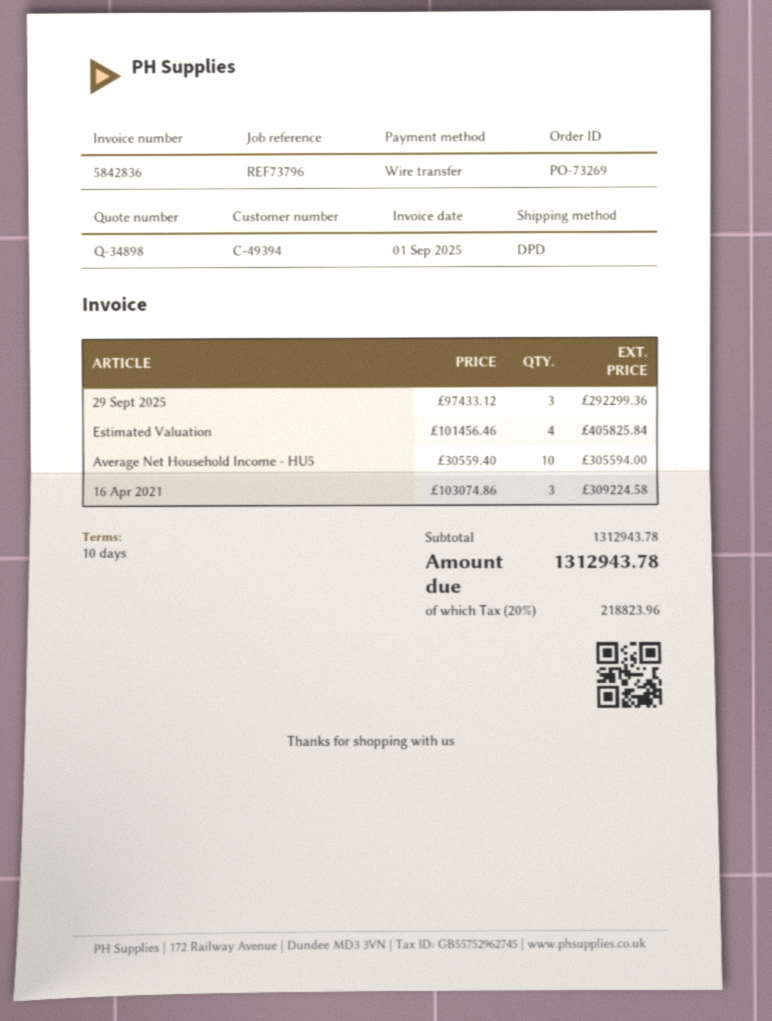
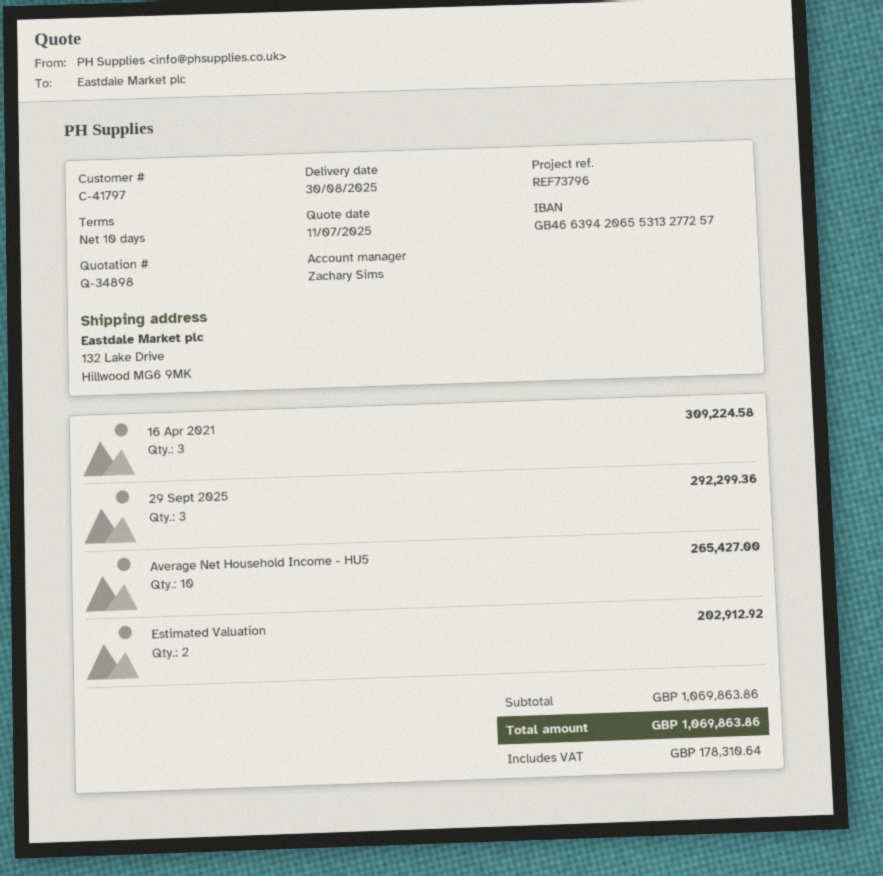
customer number: C-49394 -> C-41797
Estimated Valuation: 4 for 405825.84 -> 2 for 202912.92
Average Net Household Income - HU5: 10 for 305594.00 -> 10 for 265427.00
subtotal: 1312943.78 -> 1069863.86
tax: 218823.96 -> 178310.64
total: 1312943.78 -> 1069863.86

